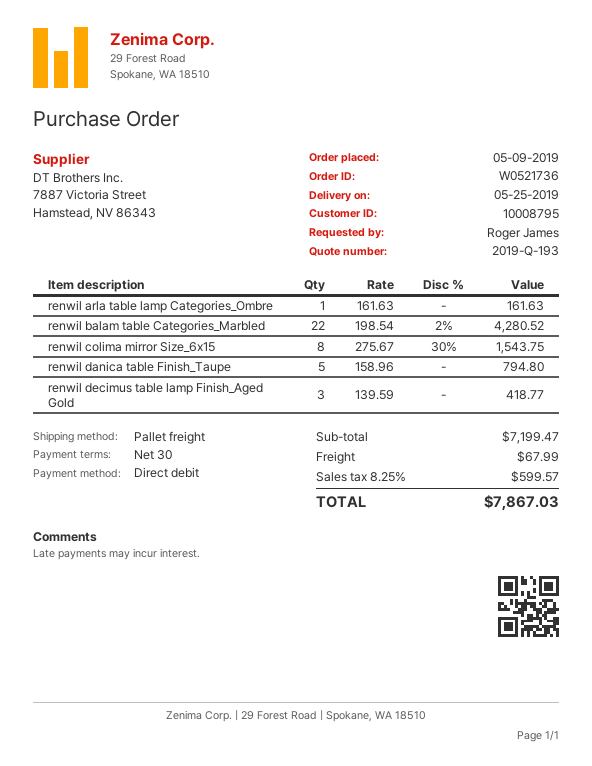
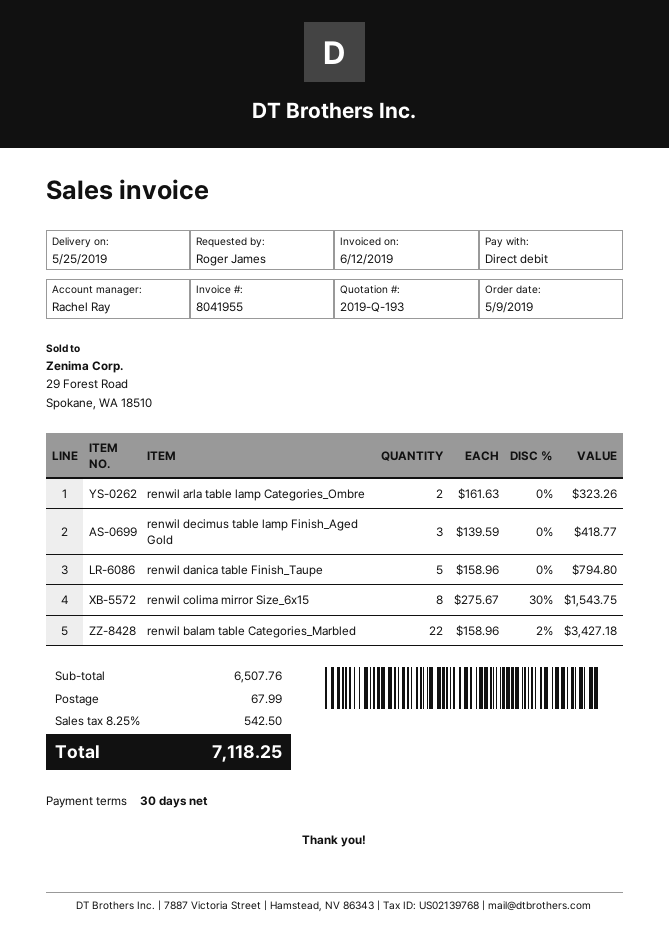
renwil arla table lamp Categories_Ombre: 1 x 161.63 = 161.63 -> 2 x 161.63 = 323.26
renwil balam table Categories_Marbled: 22 x 198.54 - 2% = 4280.52 -> 22 x 158.96 - 2% = 3427.18
subtotal: 7199.47 -> 6507.76
tax: 8.25% = 599.57 -> 8.25% = 542.50
total: 7867.03 -> 7118.25

